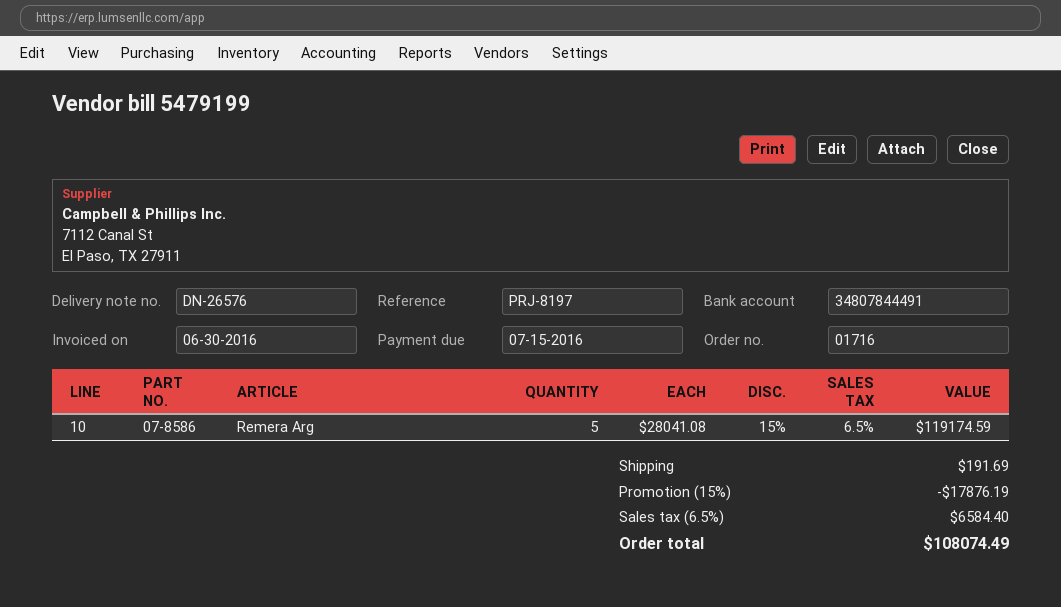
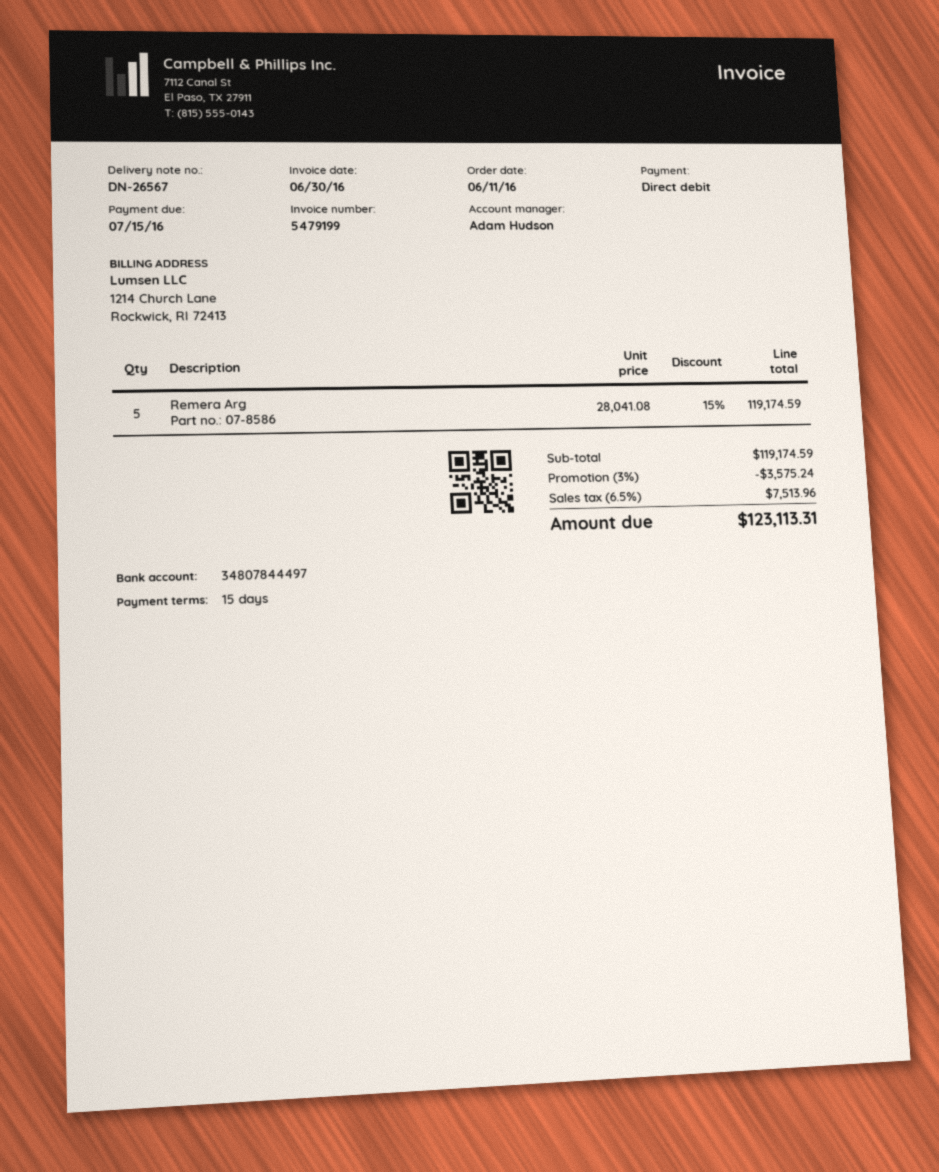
delivery note number: DN-26576 -> DN-26567
bank account: 34807844491 -> 34807844497
discount: 15% = 17876.19 -> 3% = 3575.24
shipping: 191.69 -> none
tax: 6.5% = 6584.40 -> 6.5% = 7513.96
total: 108074.49 -> 123113.31

